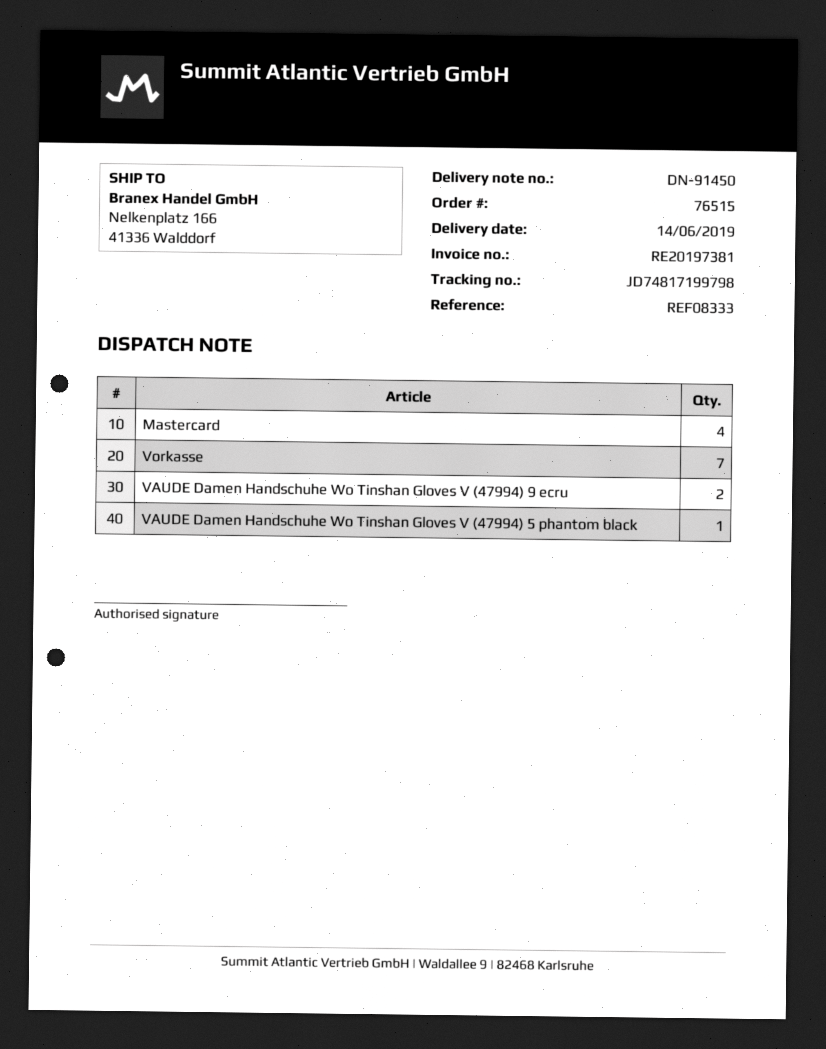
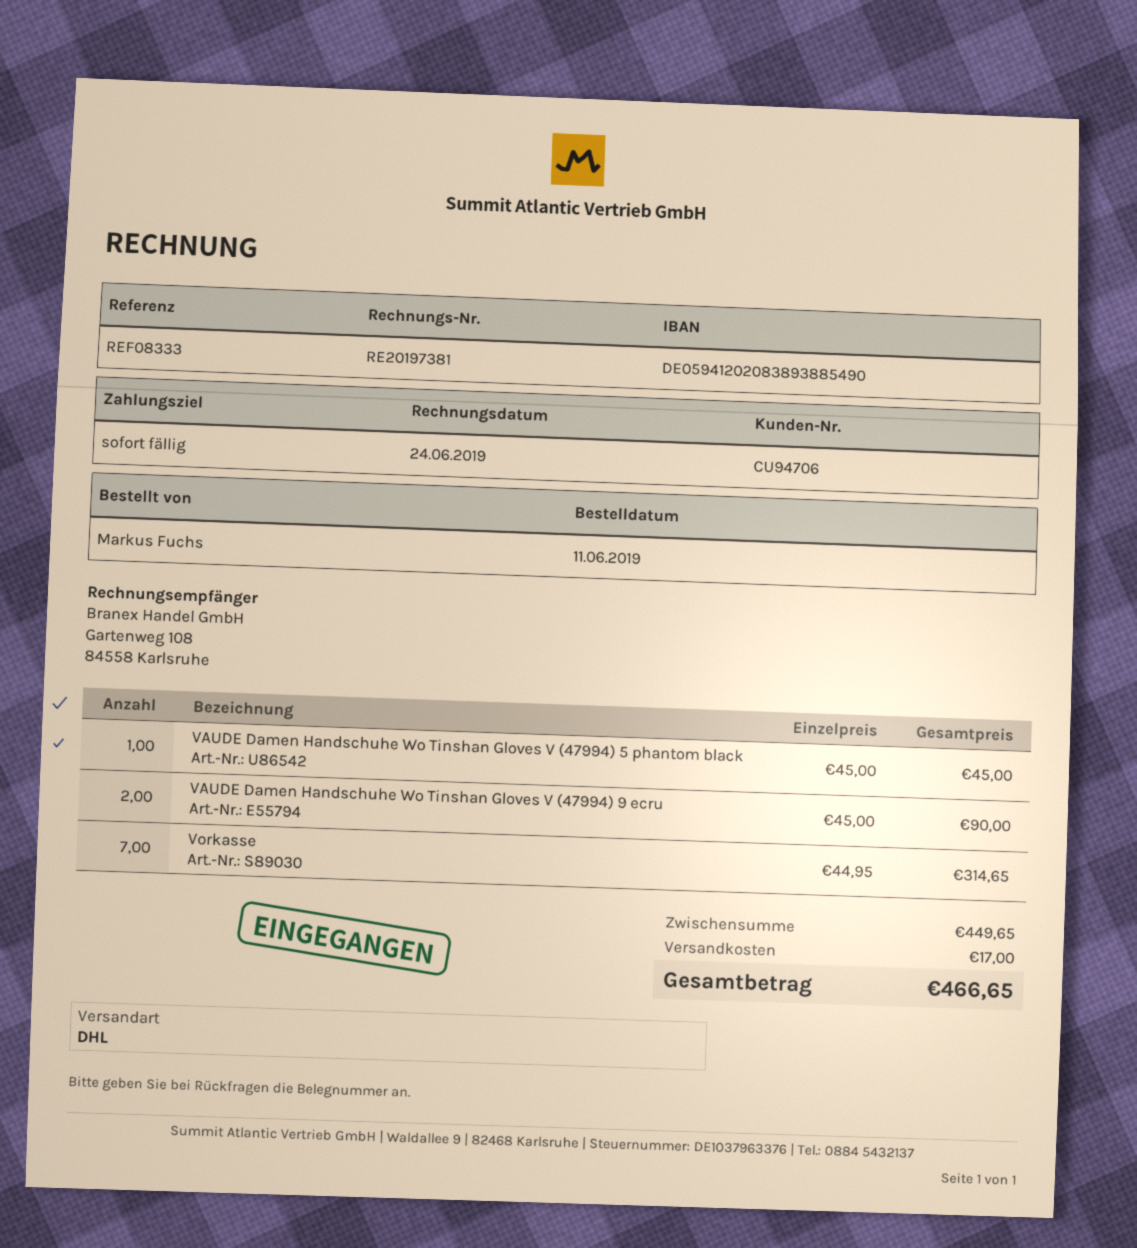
Mastercard: 4 -> none

